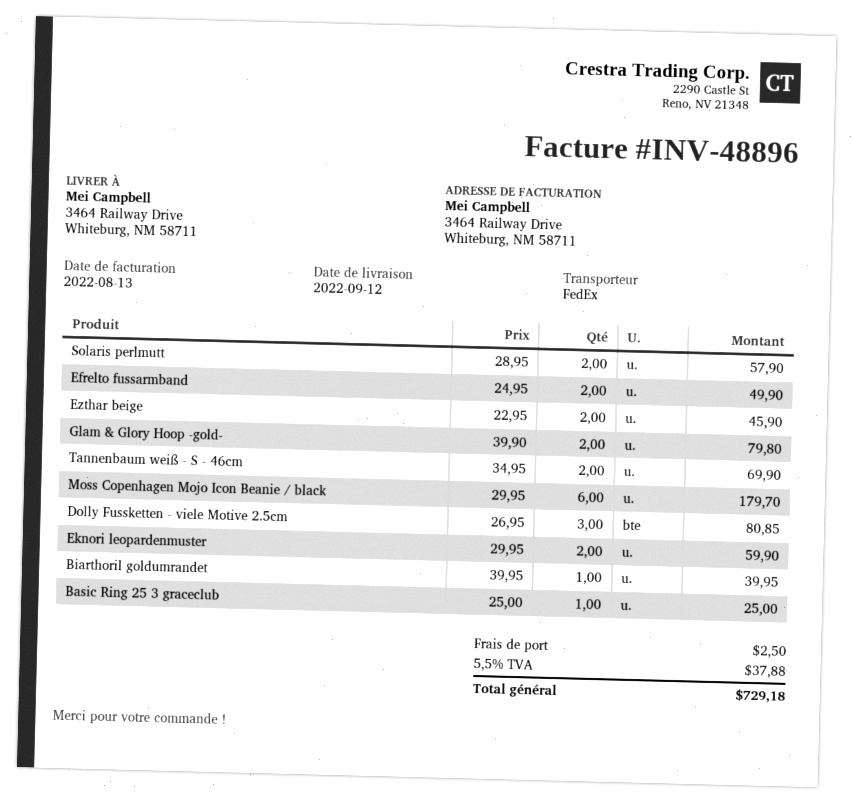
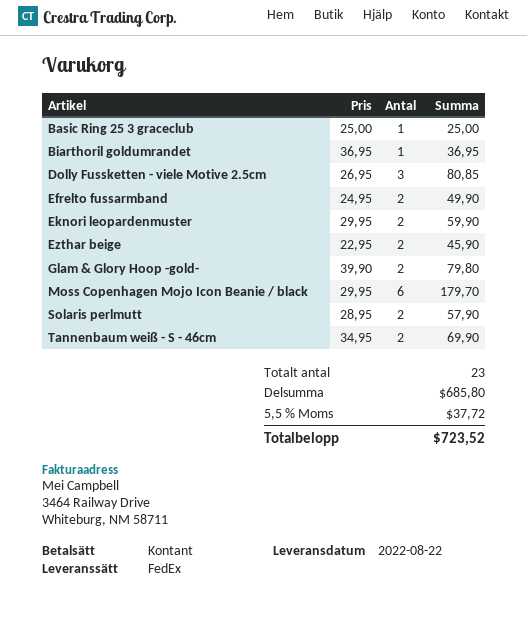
delivery date: 2022-09-12 -> 2022-08-22
Biarthoril goldumrandet: 1 x 39.95 = 39.95 -> 1 x 36.95 = 36.95
shipping: 2.50 -> none
tax: 5.5% = 37.88 -> 5.5% = 37.72
total: 729.18 -> 723.52

